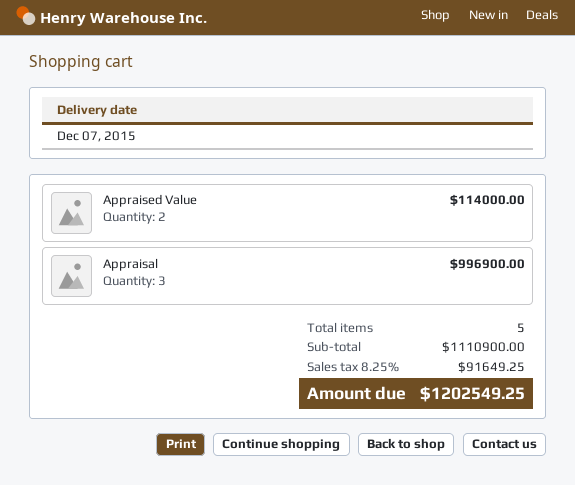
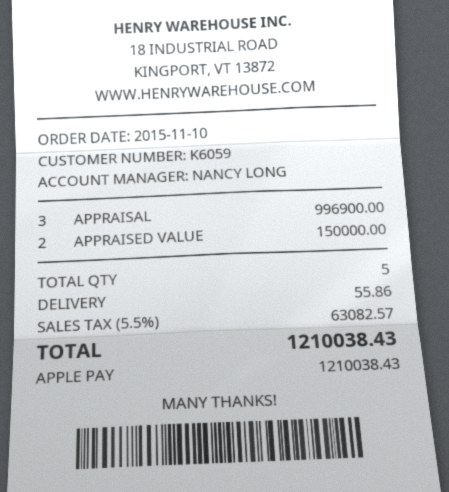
Appraised Value: 2 for 114000.00 -> 2 for 150000.00
shipping: none -> 55.86
tax: 8.25% = 91649.25 -> 5.5% = 63082.57
total: 1202549.25 -> 1210038.43

